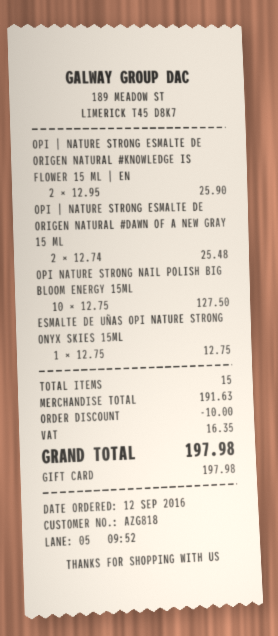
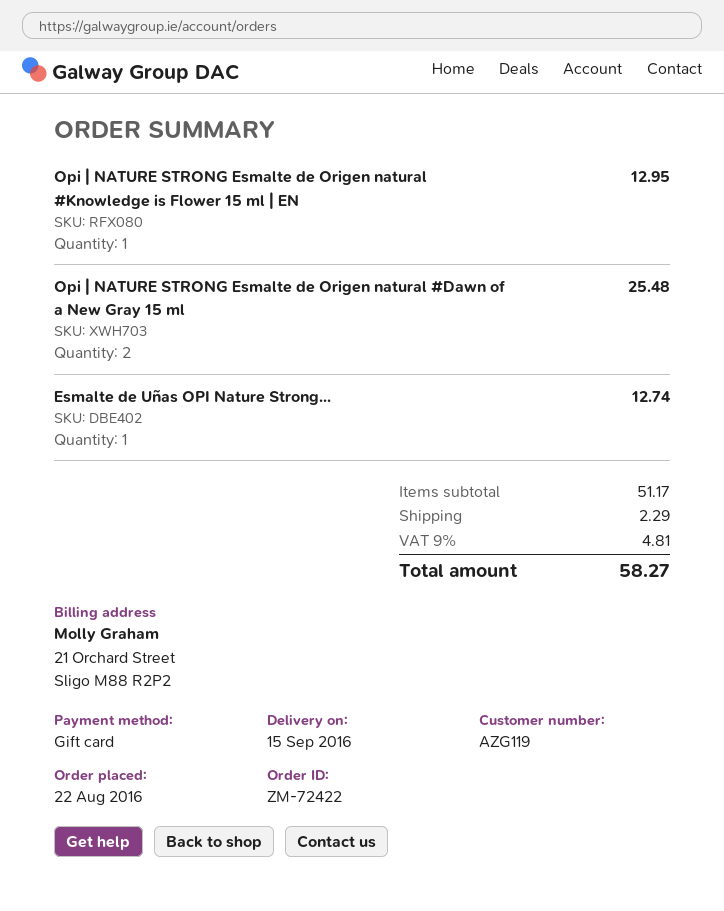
order date: 2016-09-12 -> 2016-08-22
customer number: AZG818 -> AZG119
OPI | NATURE STRONG ESMALTE DE ORIGEN NATURAL #KNOWLEDGE IS FLOWER 15 ML | EN: 2 for 25.90 -> 1 for 12.95
OPI NATURE STRONG NAIL POLISH BIG BLOOM ENERGY 15ML: 10 for 127.50 -> none
ESMALTE DE UÑAS OPI NATURE STRONG ONYX SKIES 15ML: 1 for 12.75 -> 1 for 12.74
subtotal: 191.63 -> 51.17
discount: 10.00 -> none
shipping: none -> 2.29
tax: 16.35 -> 4.81
total: 197.98 -> 58.27

